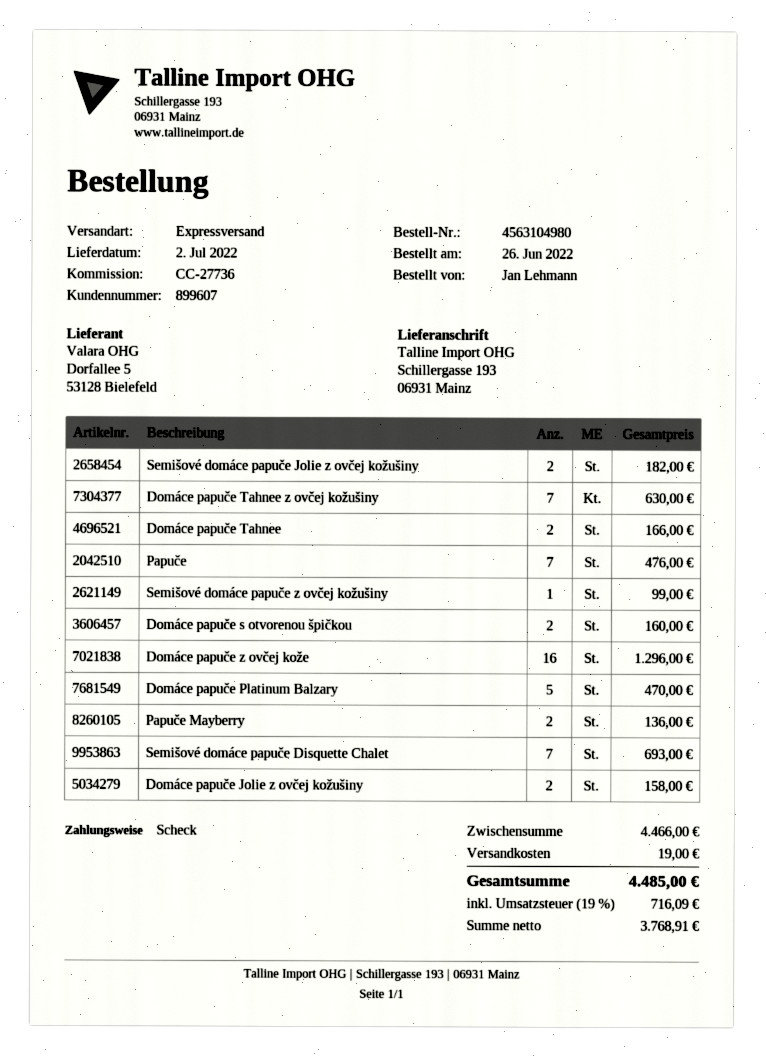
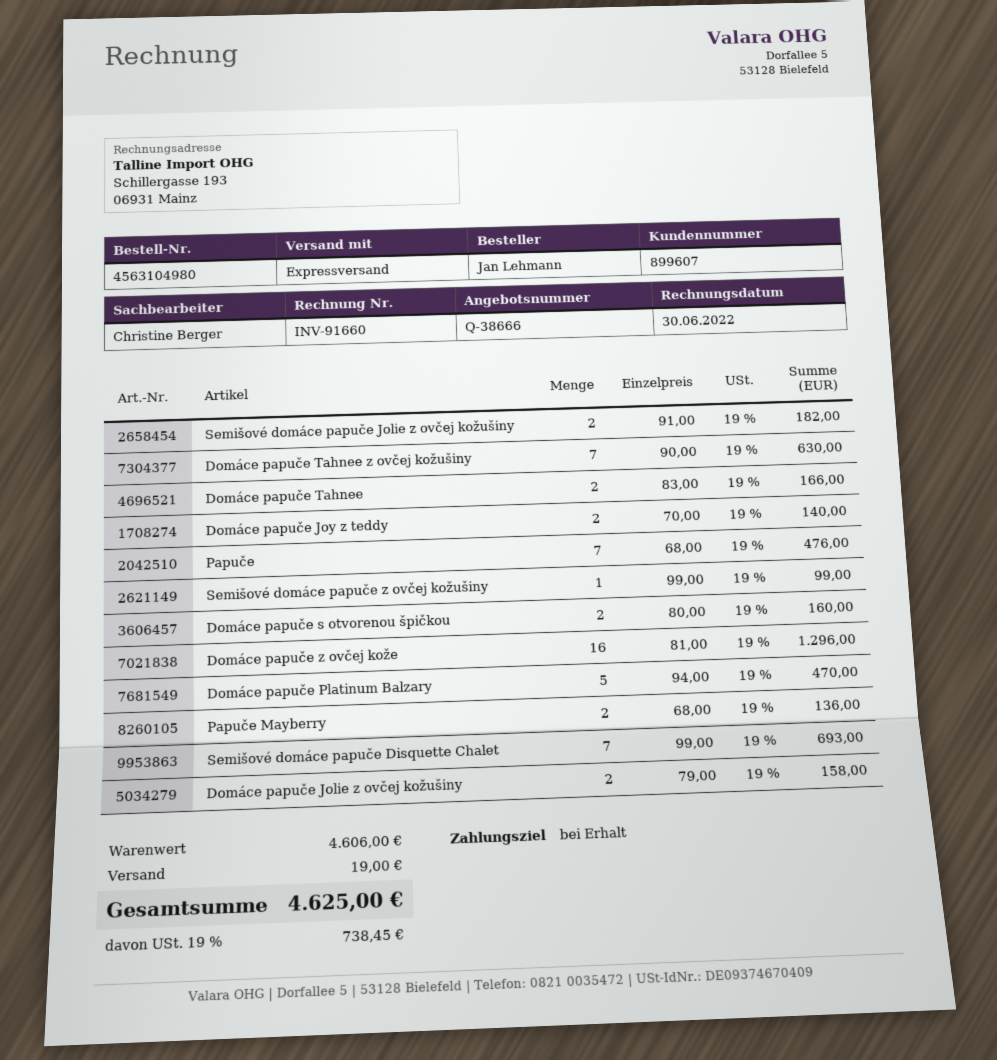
Domáce papuče Joy z teddy: none -> 2 for 140.00
subtotal: 4466.00 -> 4606.00
tax: 19% = 716.09 -> 19% = 738.45
total: 4485.00 -> 4625.00

